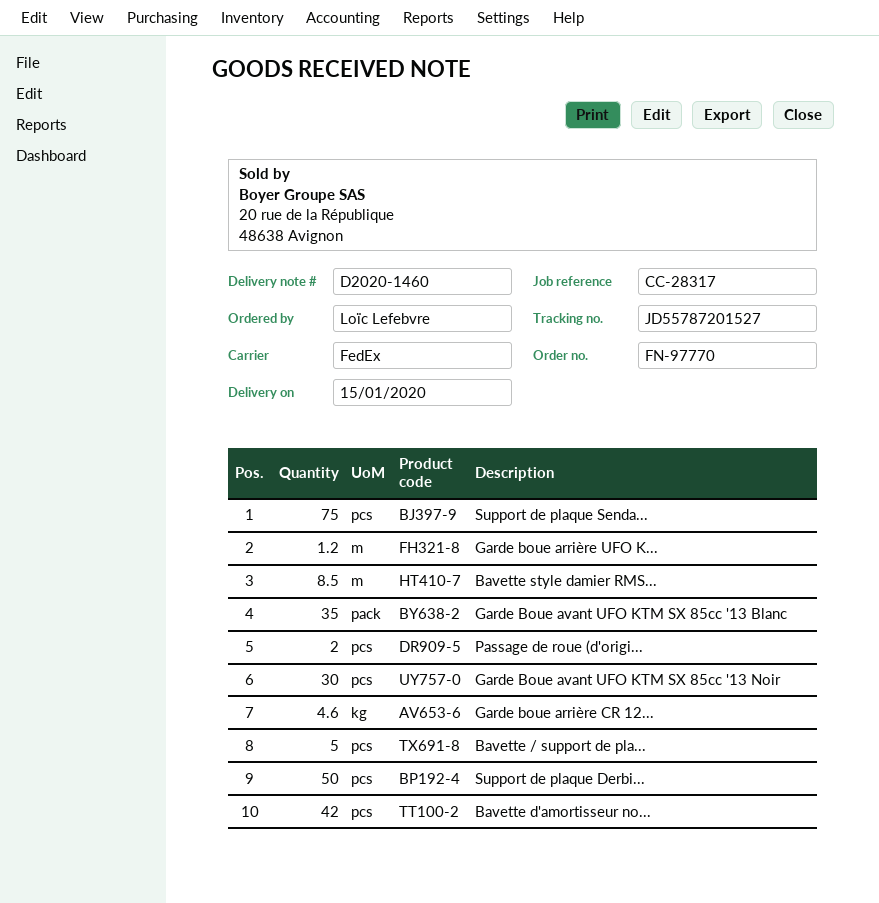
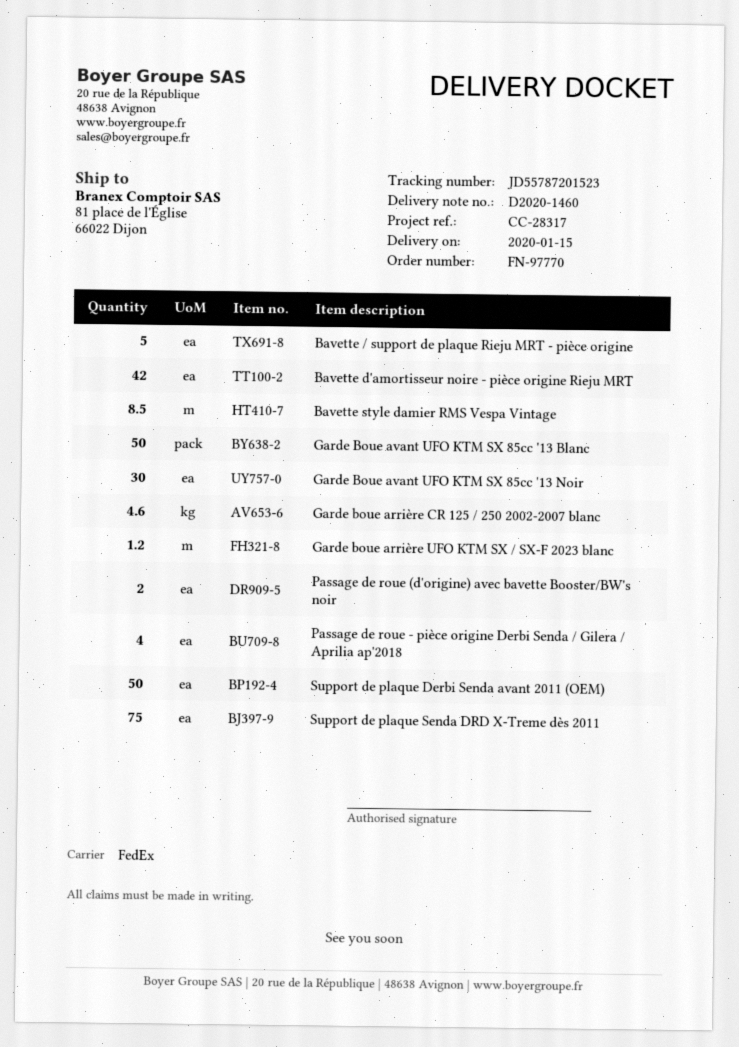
tracking number: JD55787201527 -> JD55787201523
Garde Boue avant UFO KTM SX 85cc '13 Blanc: 35 -> 50
Passage de roue - pièce origine Derbi Senda / Gilera / Aprilia ap'2018: none -> 4

